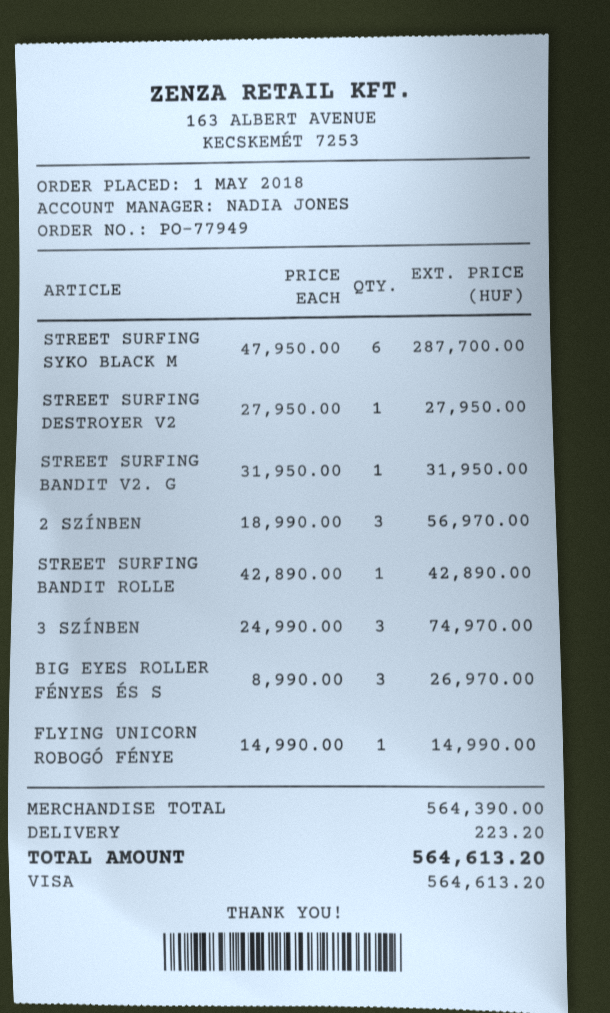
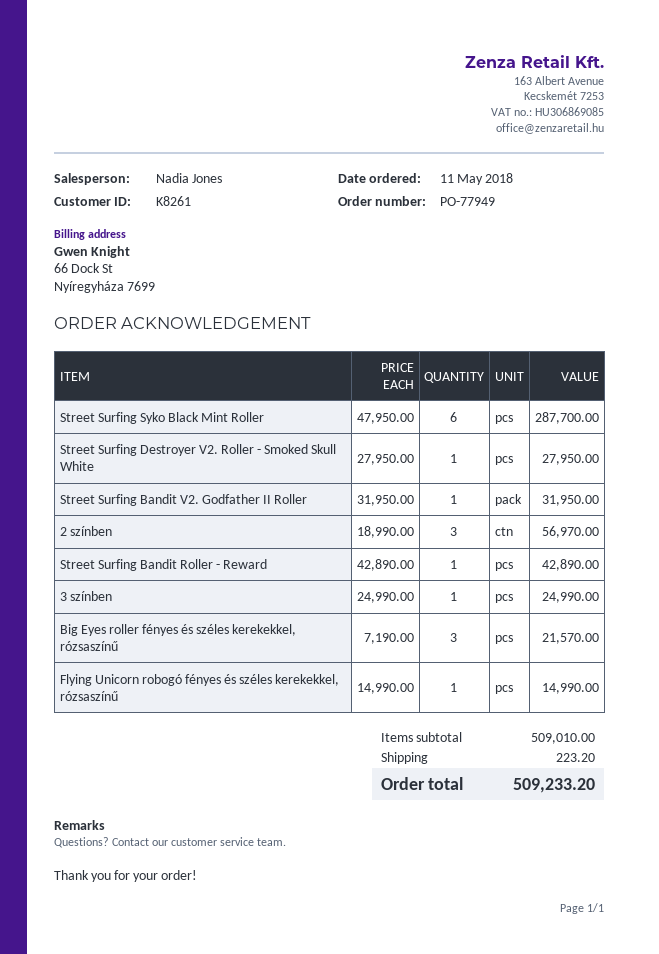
order date: 2018-05-01 -> 2018-05-11
3 SZÍNBEN: 3 x 24990.00 = 74970.00 -> 1 x 24990.00 = 24990.00
BIG EYES ROLLER FÉNYES ÉS S: 3 x 8990.00 = 26970.00 -> 3 x 7190.00 = 21570.00
subtotal: 564390.00 -> 509010.00
total: 564613.20 -> 509233.20

